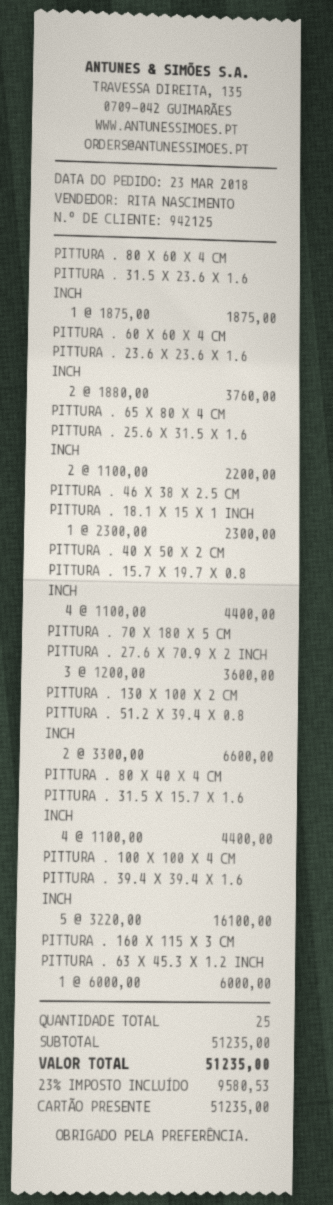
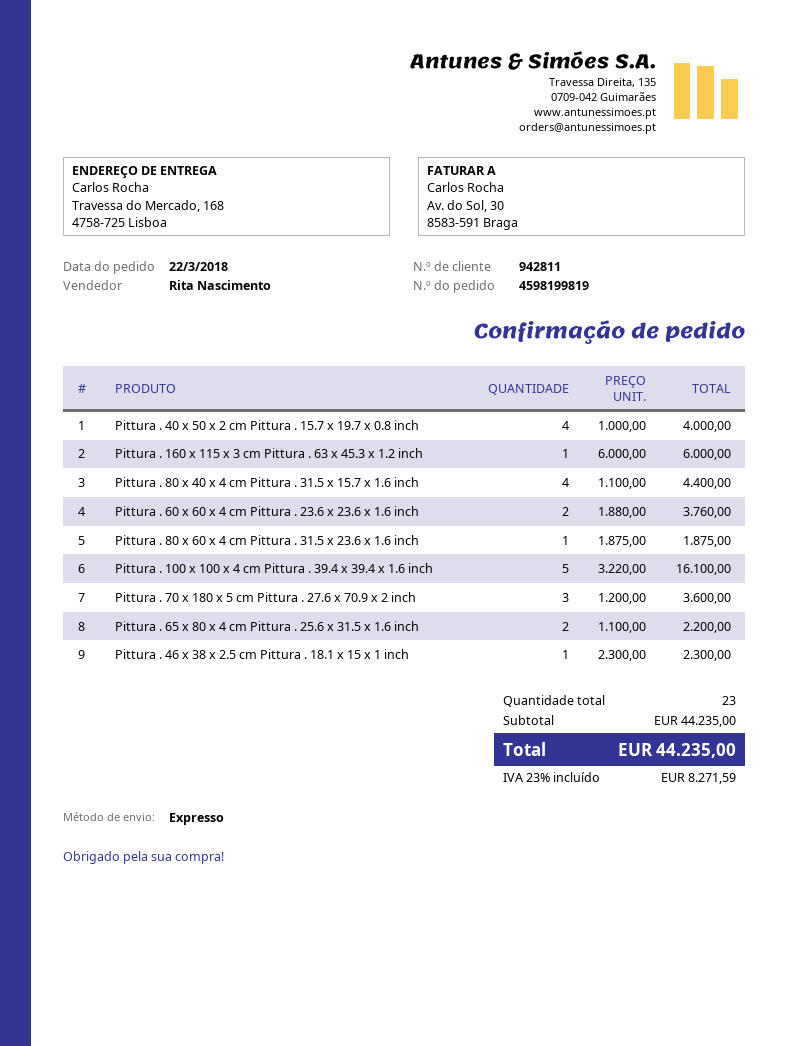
order date: 2018-03-23 -> 2018-03-22
customer number: 942125 -> 942811
PITTURA . 40 X 50 X 2 CM PITTURA . 15.7 X 19.7 X 0.8 INCH: 4 x 1100.00 = 4400.00 -> 4 x 1000.00 = 4000.00
PITTURA . 130 X 100 X 2 CM PITTURA . 51.2 X 39.4 X 0.8 INCH: 2 x 3300.00 = 6600.00 -> none
total quantity: 25 -> 23
subtotal: 51235.00 -> 44235.00
tax: 23% = 9580.53 -> 23% = 8271.59
total: 51235.00 -> 44235.00

